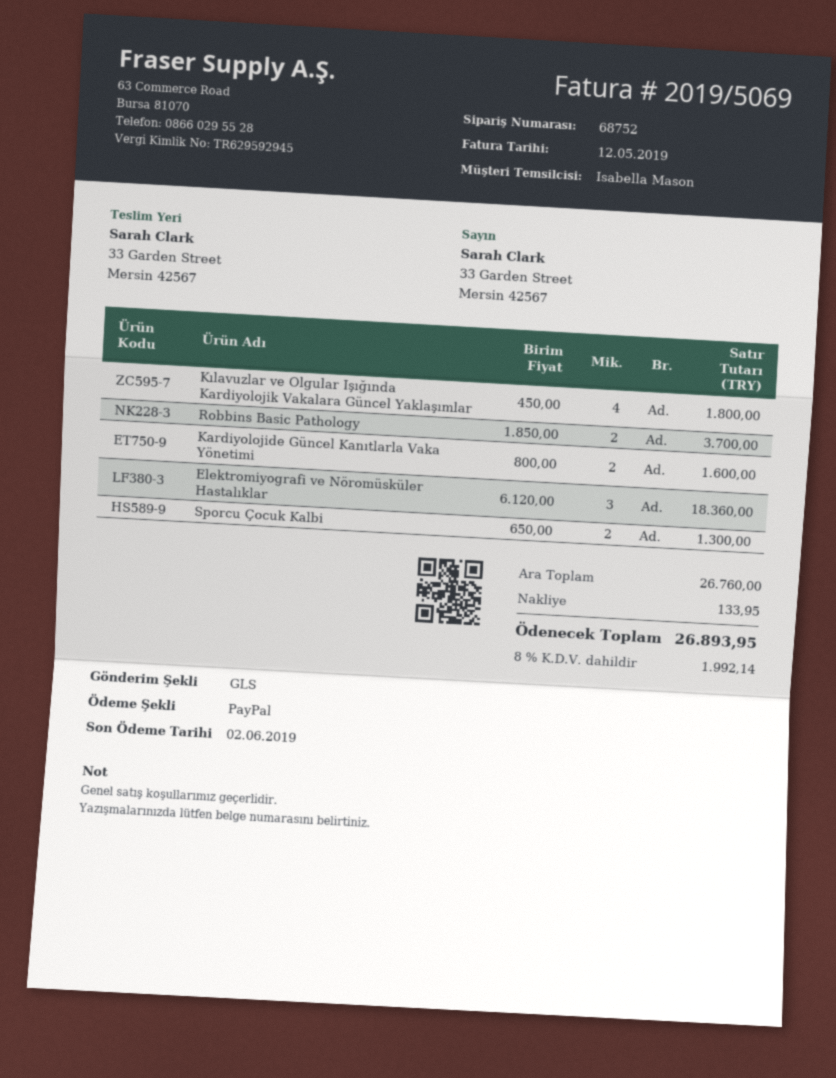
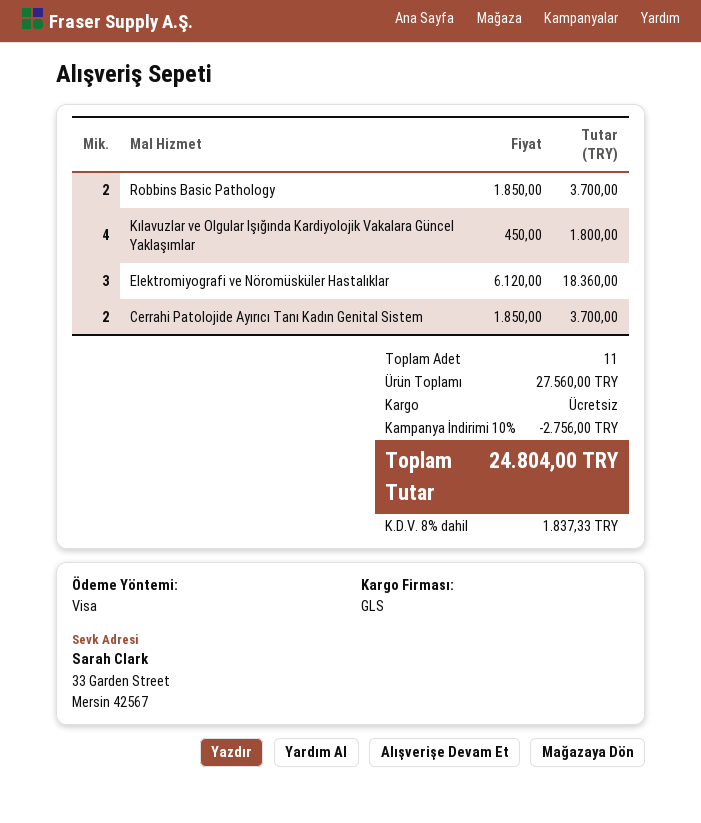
payment method: PayPal -> Visa
Kardiyolojide Güncel Kanıtlarla Vaka Yönetimi: 2 x 800.00 = 1600.00 -> none
Sporcu Çocuk Kalbi: 2 x 650.00 = 1300.00 -> none
Cerrahi Patolojide Ayırıcı Tanı Kadın Genital Sistem: none -> 2 x 1850.00 = 3700.00
subtotal: 26760.00 -> 27560.00
discount: none -> 10% = 2756.00
shipping: 133.95 -> 0.00
tax: 8% = 1992.14 -> 8% = 1837.33
total: 26893.95 -> 24804.00

